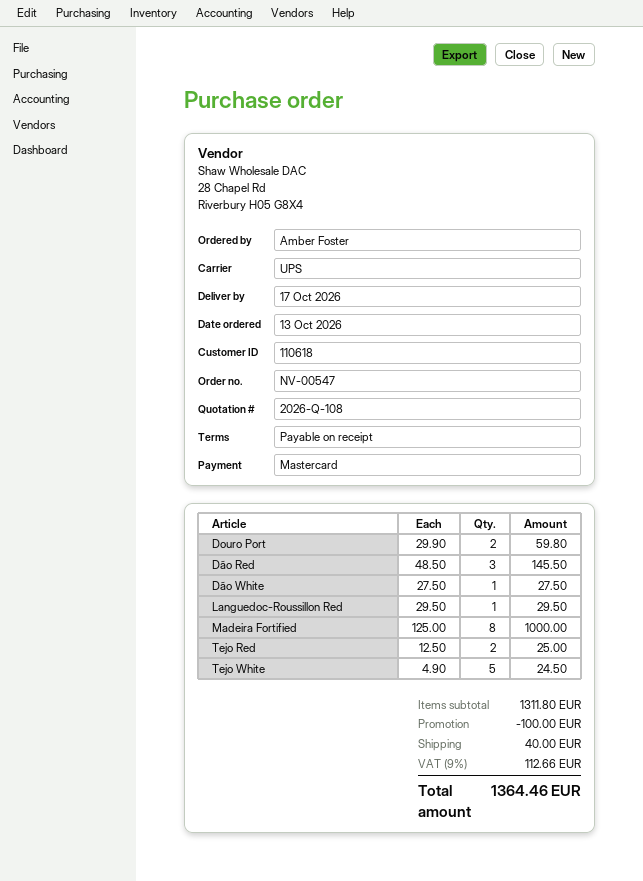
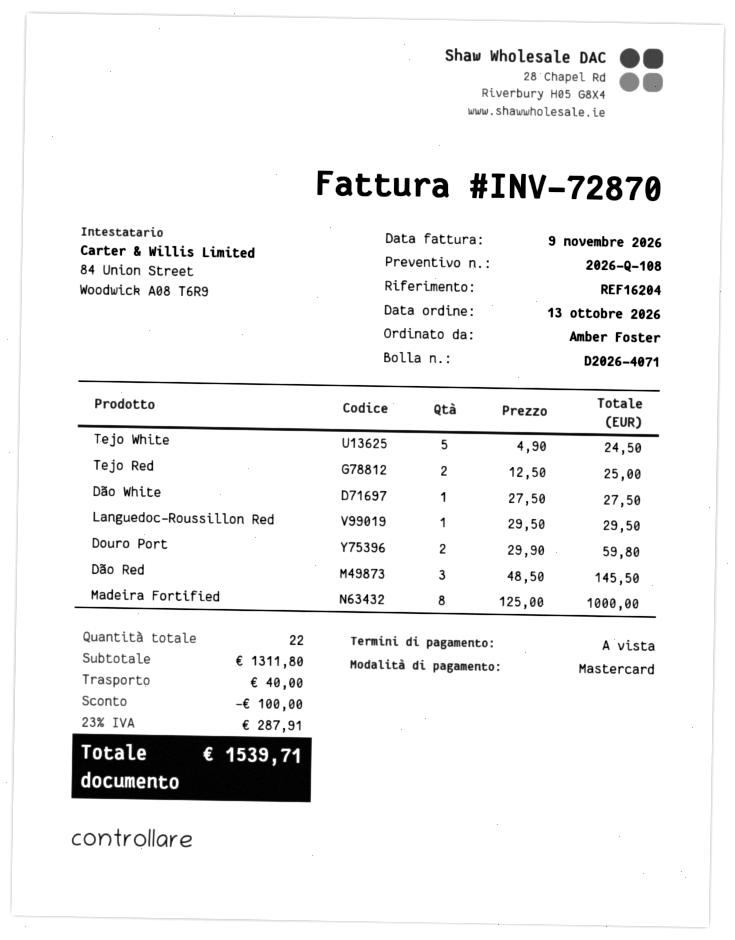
tax: 9% = 112.66 -> 23% = 287.91
total: 1364.46 -> 1539.71

